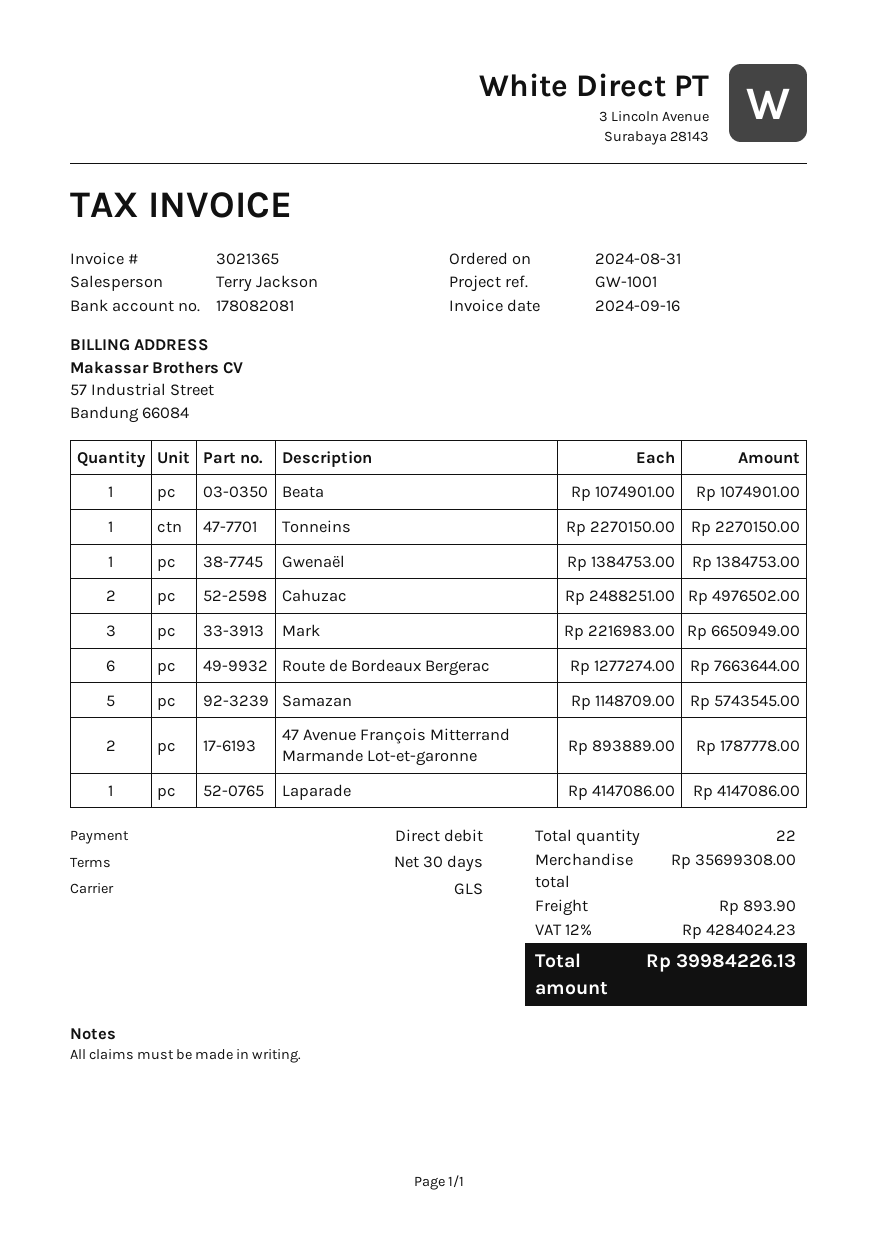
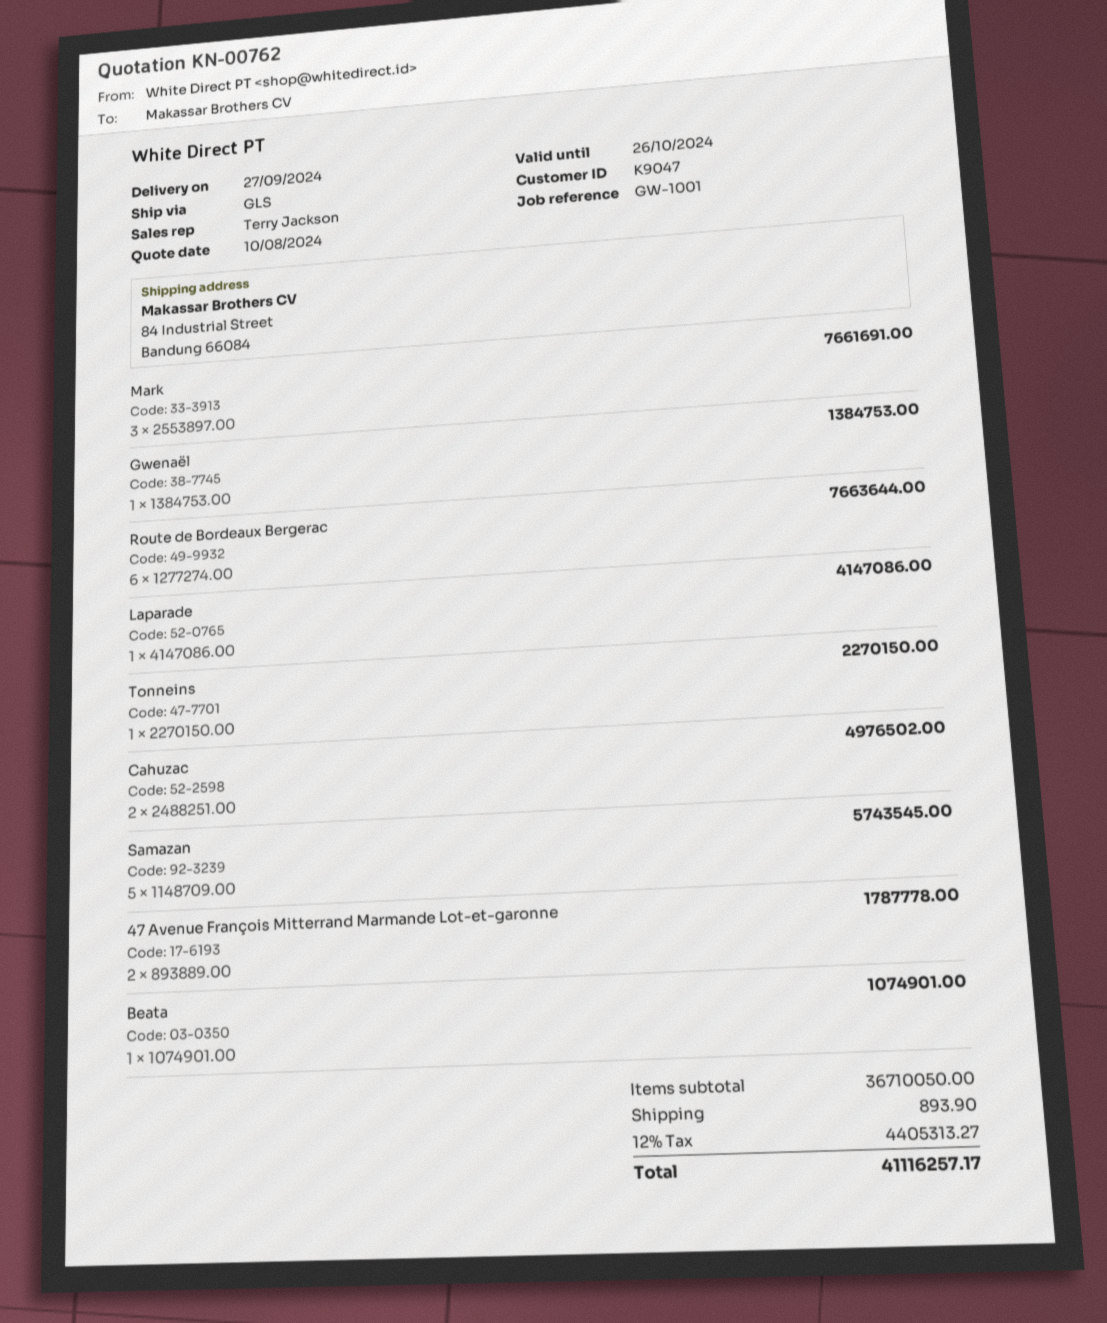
Mark: 3 x 2216983.00 = 6650949.00 -> 3 x 2553897.00 = 7661691.00
subtotal: 35699308.00 -> 36710050.00
tax: 12% = 4284024.23 -> 12% = 4405313.27
total: 39984226.13 -> 41116257.17

